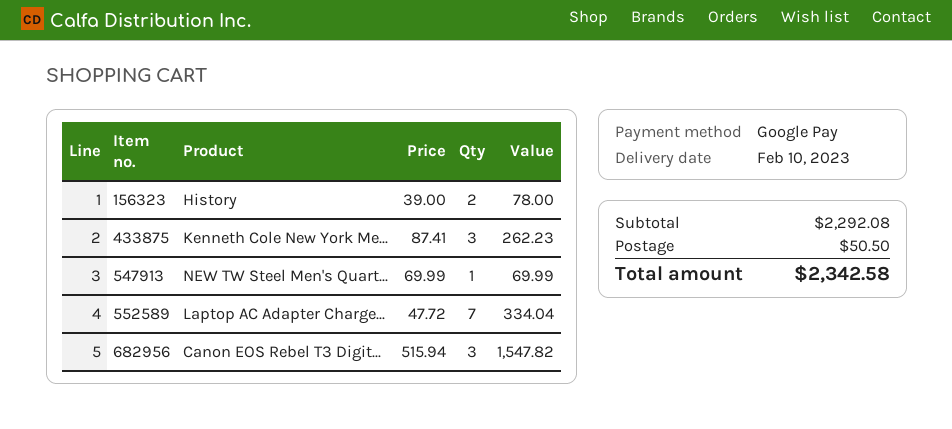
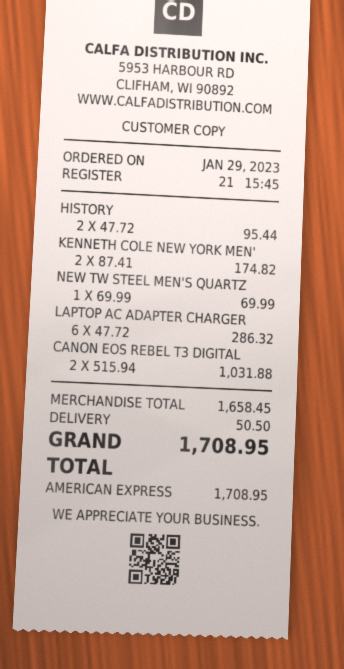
payment method: Google Pay -> American Express
History: 2 x 39.00 = 78.00 -> 2 x 47.72 = 95.44
Kenneth Cole New York Me...: 3 x 87.41 = 262.23 -> 2 x 87.41 = 174.82
Laptop AC Adapter Charge...: 7 x 47.72 = 334.04 -> 6 x 47.72 = 286.32
Canon EOS Rebel T3 Digit...: 3 x 515.94 = 1547.82 -> 2 x 515.94 = 1031.88
subtotal: 2292.08 -> 1658.45
total: 2342.58 -> 1708.95

